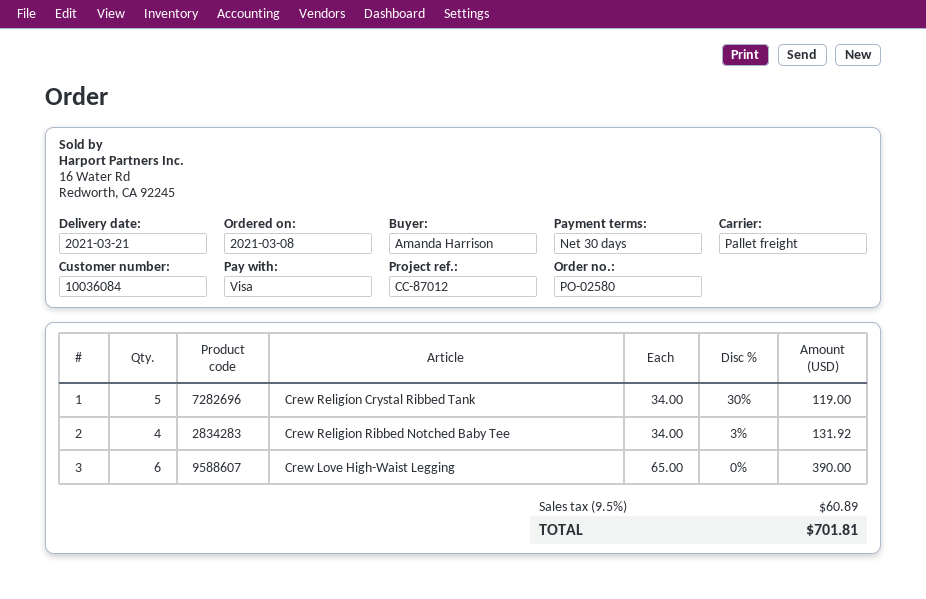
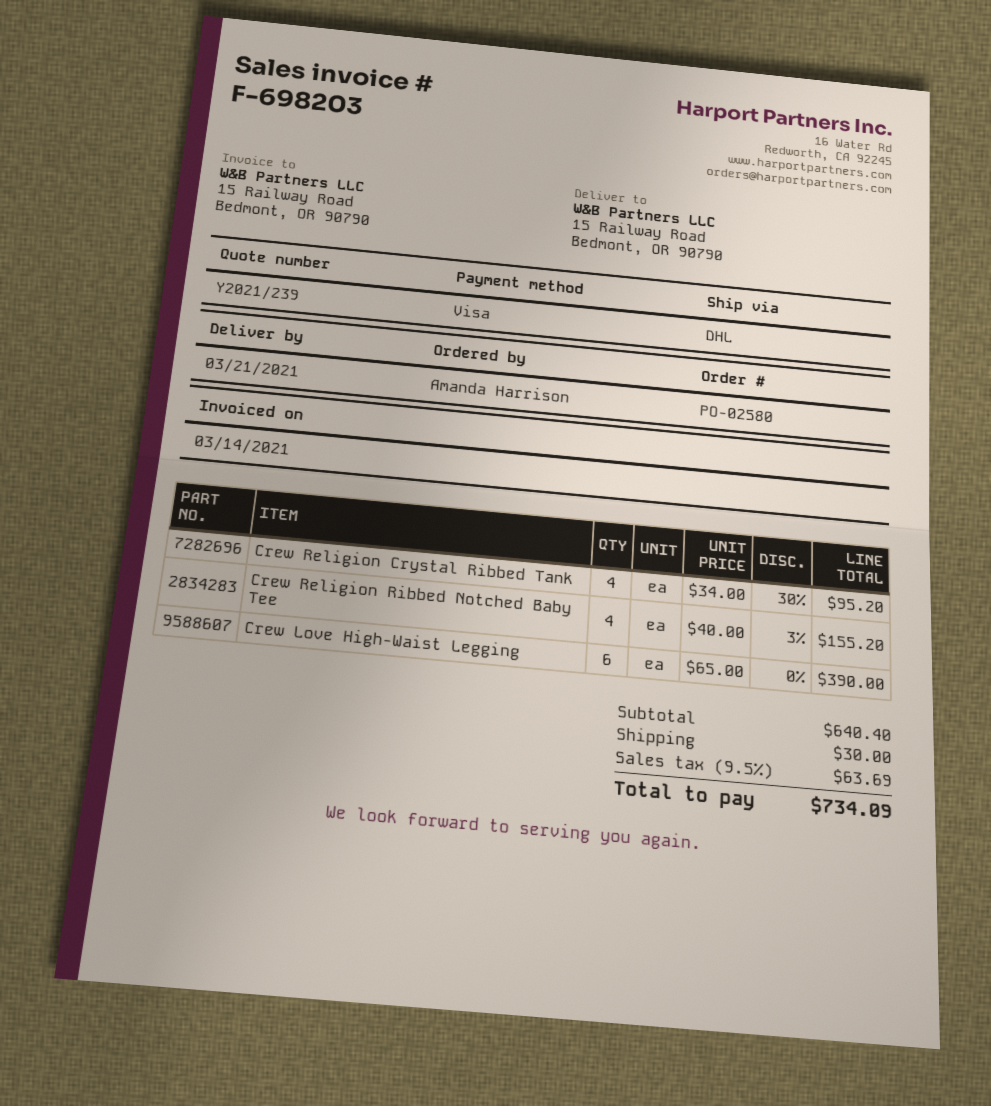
shipping method: pallet freight -> DHL
Crew Religion Crystal Ribbed Tank: 5 x 34.00 - 30% = 119.00 -> 4 x 34.00 - 30% = 95.20
Crew Religion Ribbed Notched Baby Tee: 4 x 34.00 - 3% = 131.92 -> 4 x 40.00 - 3% = 155.20
shipping: none -> 30.00
tax: 9.5% = 60.89 -> 9.5% = 63.69
total: 701.81 -> 734.09

